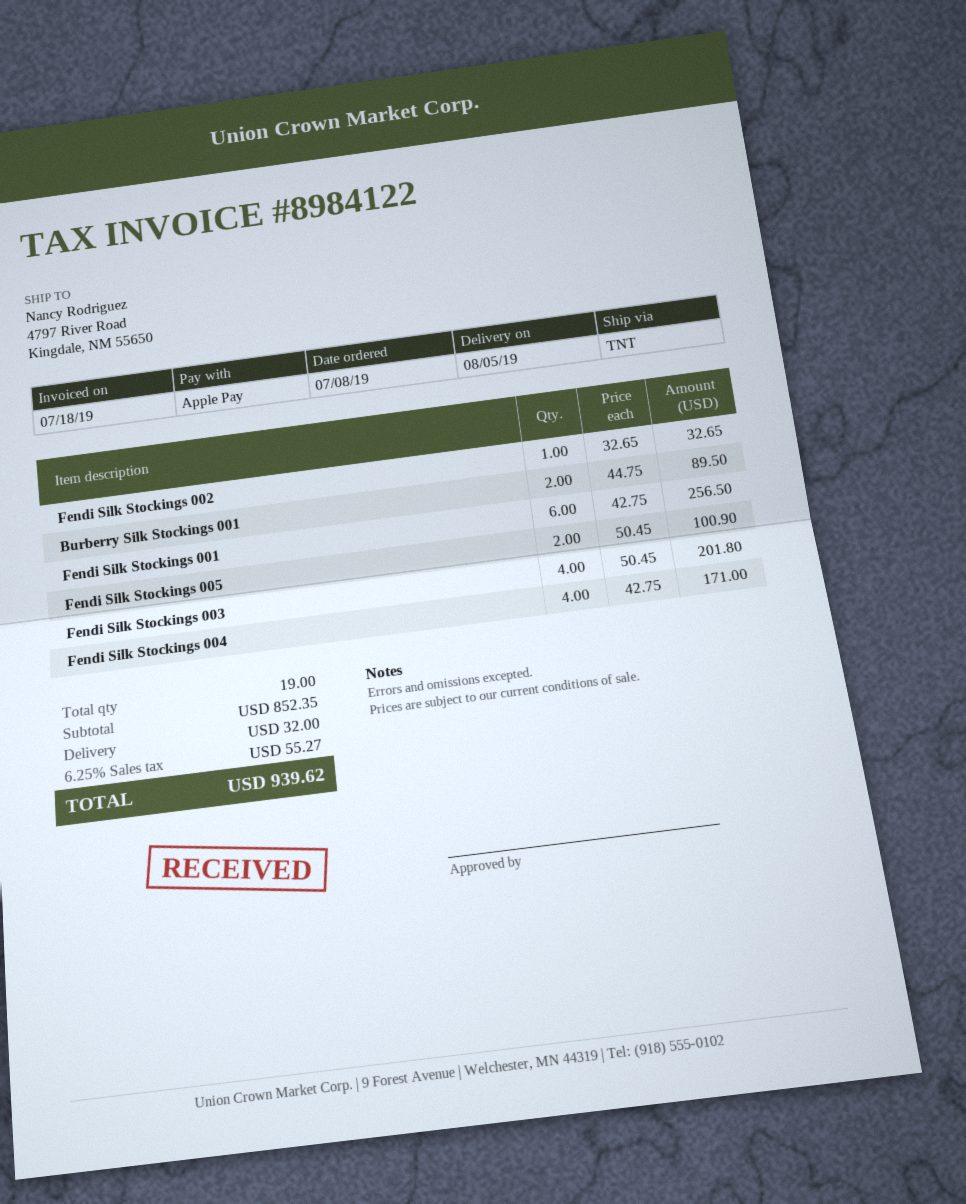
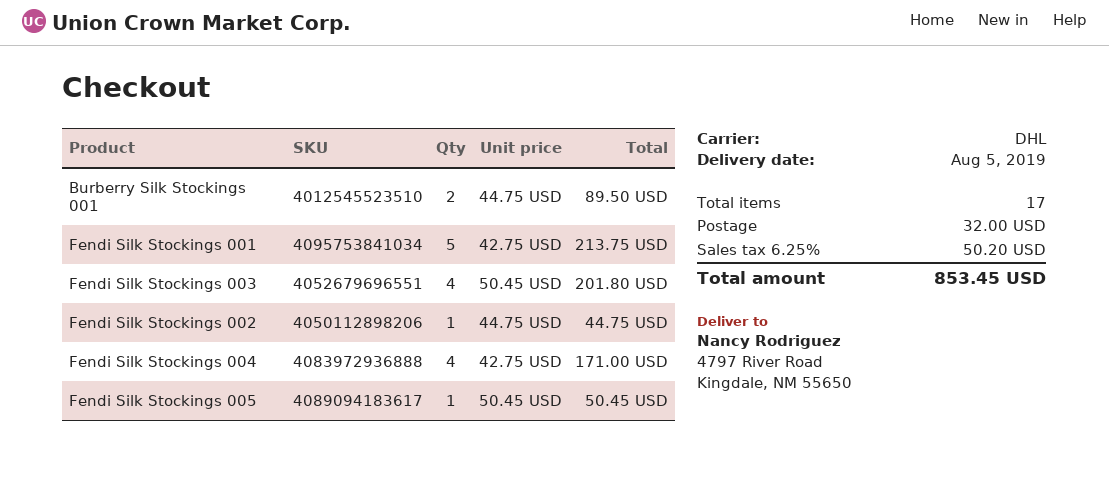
shipping method: TNT -> DHL
Fendi Silk Stockings 002: 1 x 32.65 = 32.65 -> 1 x 44.75 = 44.75
Fendi Silk Stockings 001: 6 x 42.75 = 256.50 -> 5 x 42.75 = 213.75
Fendi Silk Stockings 005: 2 x 50.45 = 100.90 -> 1 x 50.45 = 50.45
total quantity: 19 -> 17
tax: 6.25% = 55.27 -> 6.25% = 50.20
total: 939.62 -> 853.45

